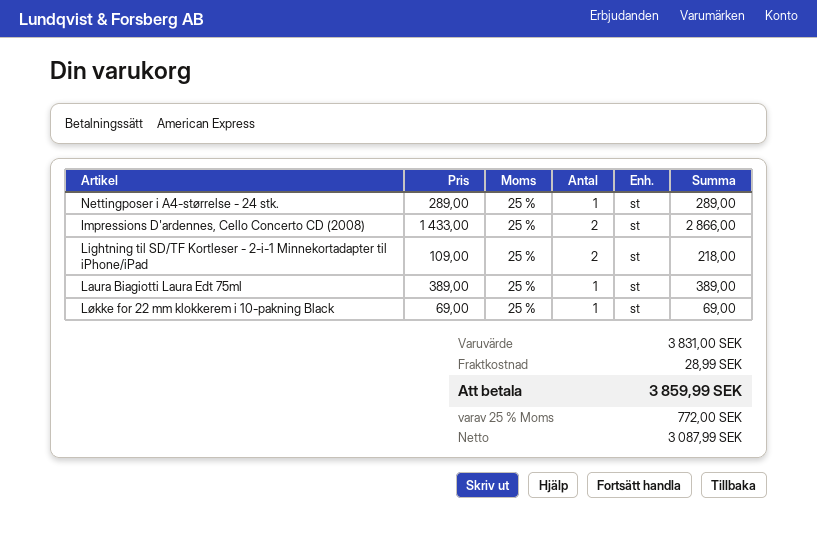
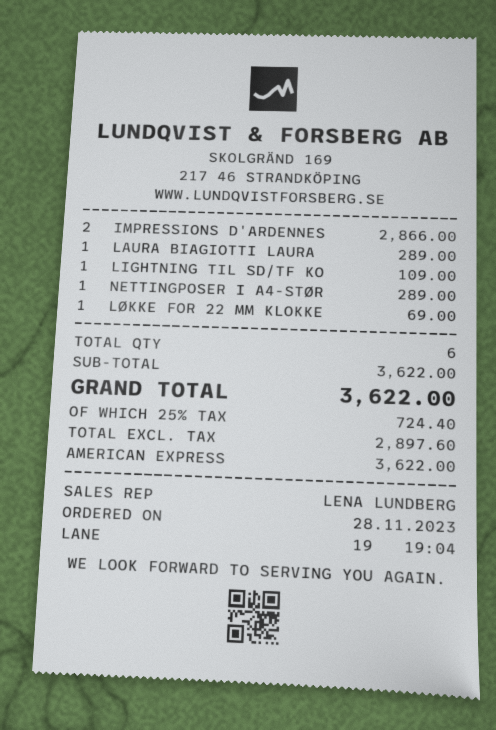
Lightning til SD/TF Kortleser - 2-i-1 Minnekortadapter til iPhone/iPad: 2 for 218.00 -> 1 for 109.00
Laura Biagiotti Laura Edt 75ml: 1 for 389.00 -> 1 for 289.00
subtotal: 3831.00 -> 3622.00
shipping: 28.99 -> none
net: 3087.99 -> 2897.60
tax: 25% = 772.00 -> 25% = 724.40
total: 3859.99 -> 3622.00

